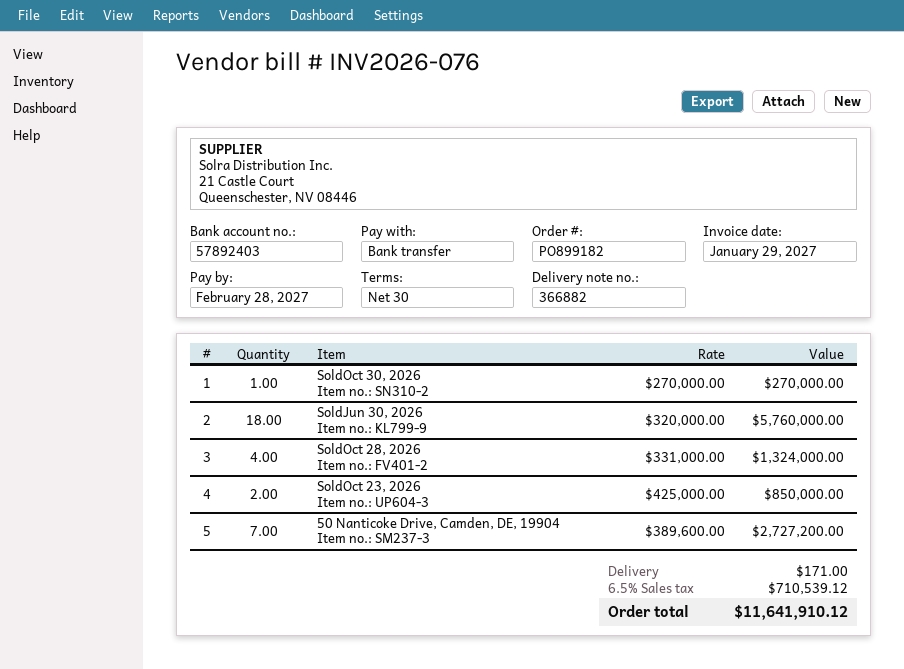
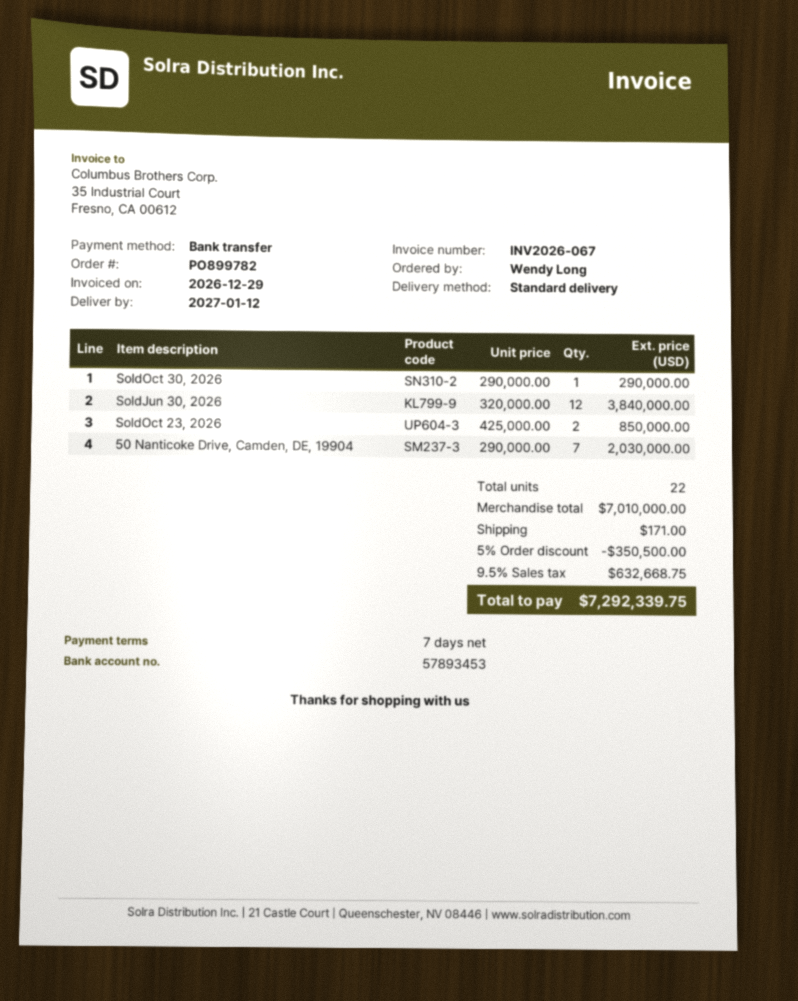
order number: PO899182 -> PO899782
invoice number: INV2026-076 -> INV2026-067
invoice date: 2027-01-29 -> 2026-12-29
payment terms: 30 days -> 7 days
bank account: 57892403 -> 57893453
SoldOct 30, 2026: 1 x 270000.00 = 270000.00 -> 1 x 290000.00 = 290000.00
SoldJun 30, 2026: 18 x 320000.00 = 5760000.00 -> 12 x 320000.00 = 3840000.00
SoldOct 28, 2026: 4 x 331000.00 = 1324000.00 -> none
50 Nanticoke Drive, Camden, DE, 19904: 7 x 389600.00 = 2727200.00 -> 7 x 290000.00 = 2030000.00
discount: none -> 5% = 350500.00
tax: 6.5% = 710539.12 -> 9.5% = 632668.75
total: 11641910.12 -> 7292339.75

